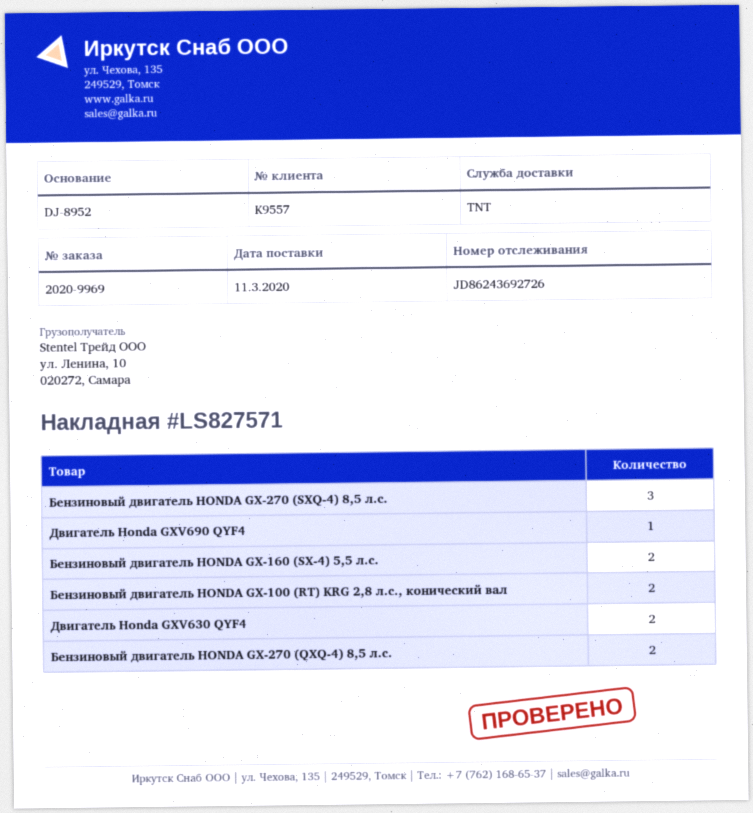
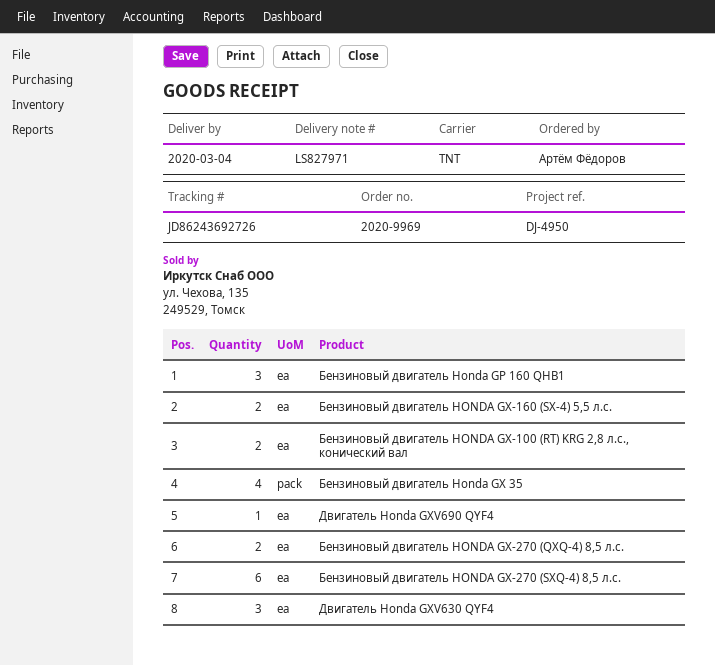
delivery note number: LS827571 -> LS827971
delivery date: 2020-03-11 -> 2020-03-04
reference: DJ-8952 -> DJ-4950
Бензиновый двигатель HONDA GX-270 (SXQ-4) 8,5 л.с.: 3 -> 6
Двигатель Honda GXV630 QYF4: 2 -> 3
Бензиновый двигатель Honda GP 160 QHB1: none -> 3
Бензиновый двигатель Honda GX 35: none -> 4

